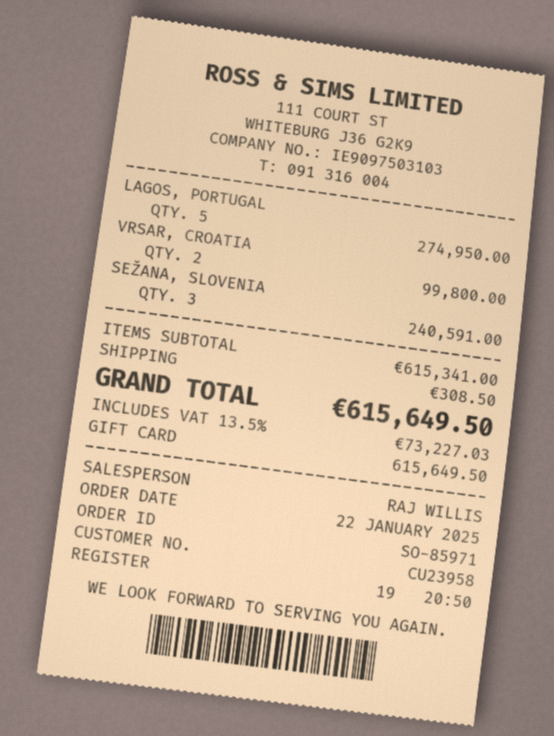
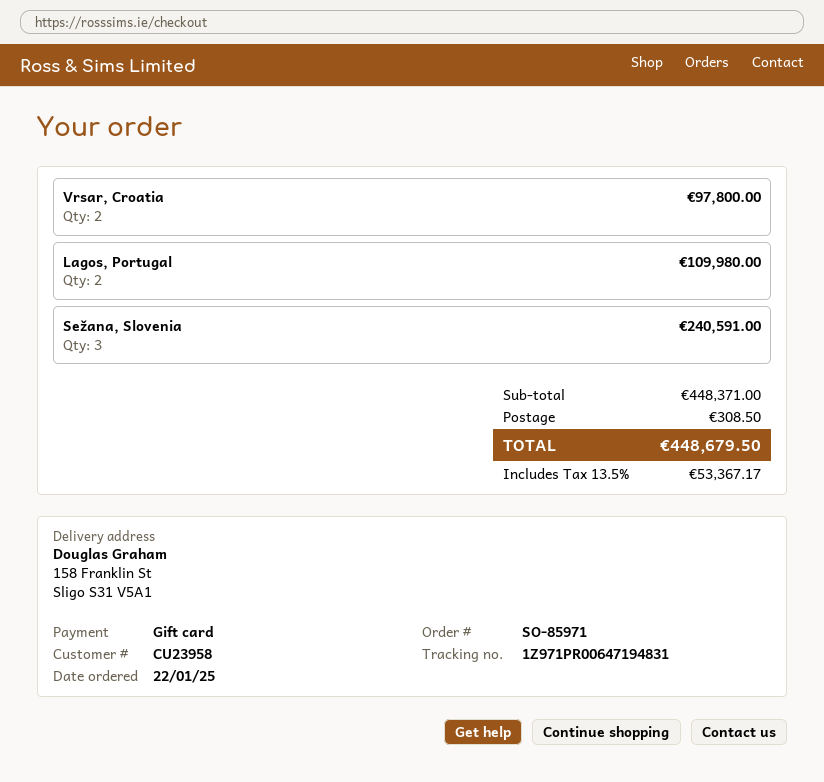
LAGOS, PORTUGAL: 5 for 274950.00 -> 2 for 109980.00
VRSAR, CROATIA: 2 for 99800.00 -> 2 for 97800.00
subtotal: 615341.00 -> 448371.00
tax: 13.5% = 73227.03 -> 13.5% = 53367.17
total: 615649.50 -> 448679.50

